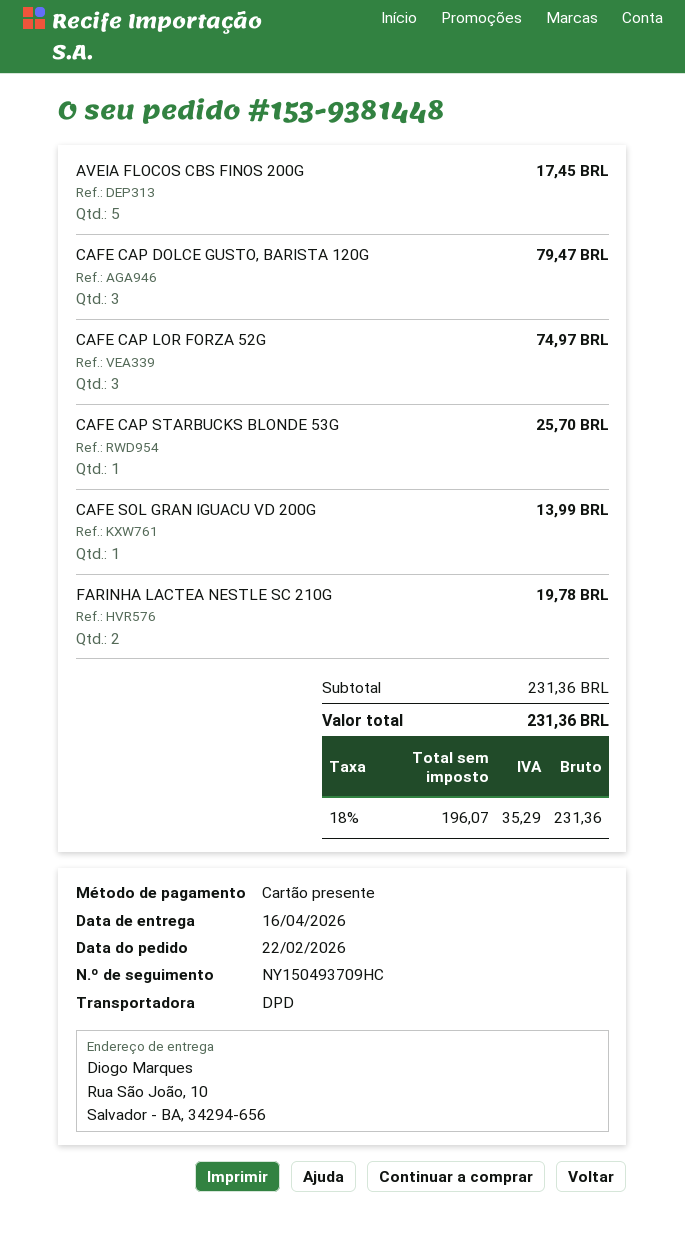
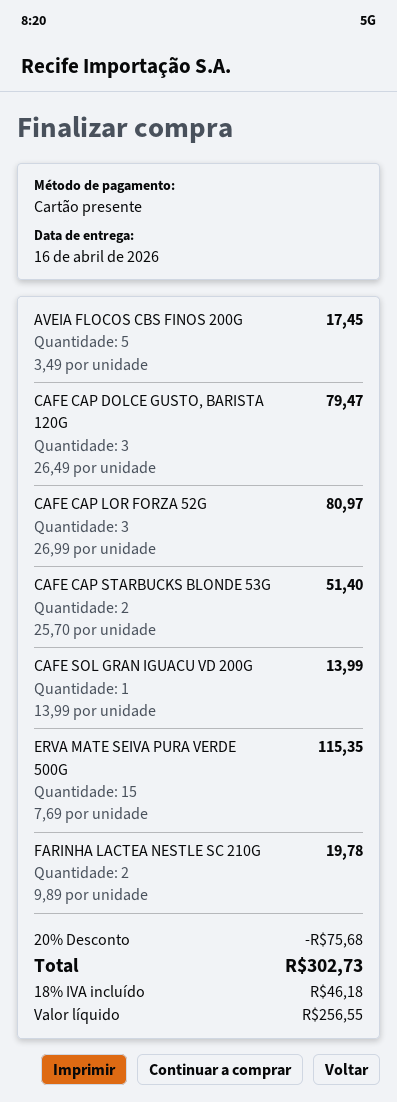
CAFE CAP LOR FORZA 52G: 3 for 74.97 -> 3 for 80.97
CAFE CAP STARBUCKS BLONDE 53G: 1 for 25.70 -> 2 for 51.40
ERVA MATE SEIVA PURA VERDE 500G: none -> 15 for 115.35
discount: none -> 20% = 75.68
net: 196.07 -> 256.55
tax: 18% = 35.29 -> 18% = 46.18
total: 231.36 -> 302.73

